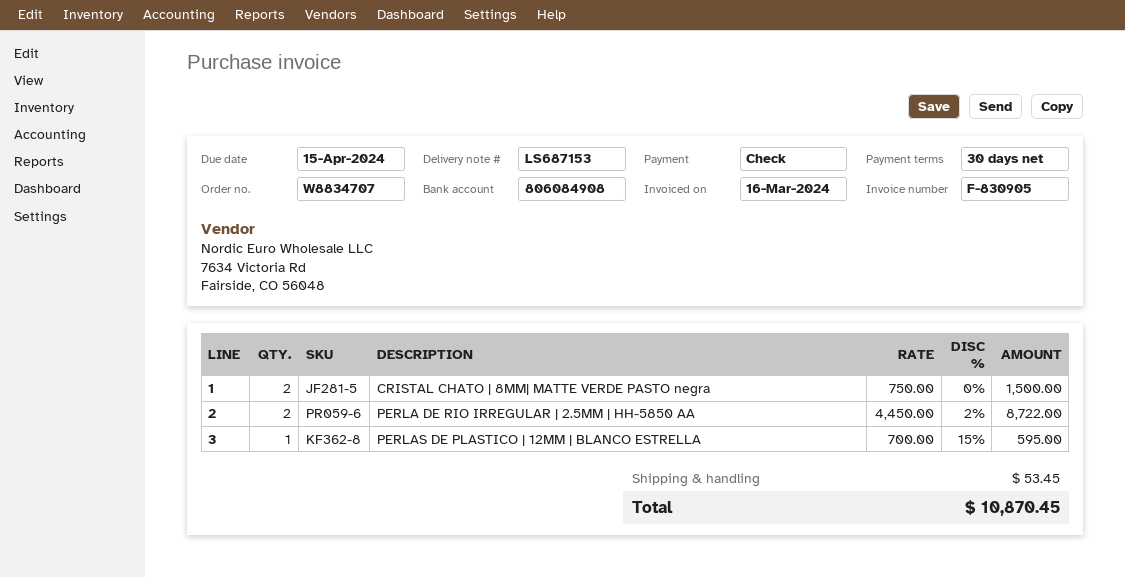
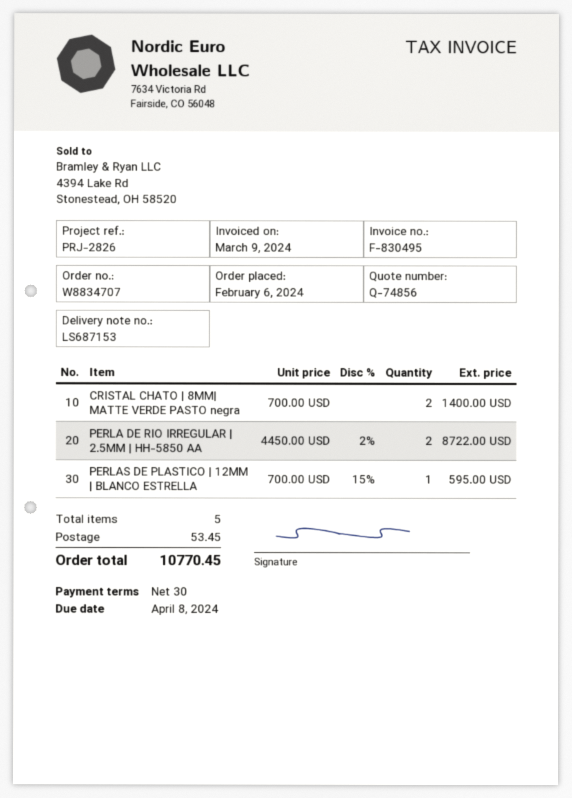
invoice number: F-830905 -> F-830495
invoice date: 2024-03-16 -> 2024-03-09
due date: 2024-04-15 -> 2024-04-08
CRISTAL CHATO | 8MM| MATTE VERDE PASTO negra: 2 x 750.00 = 1500.00 -> 2 x 700.00 = 1400.00
total: 10870.45 -> 10770.45

